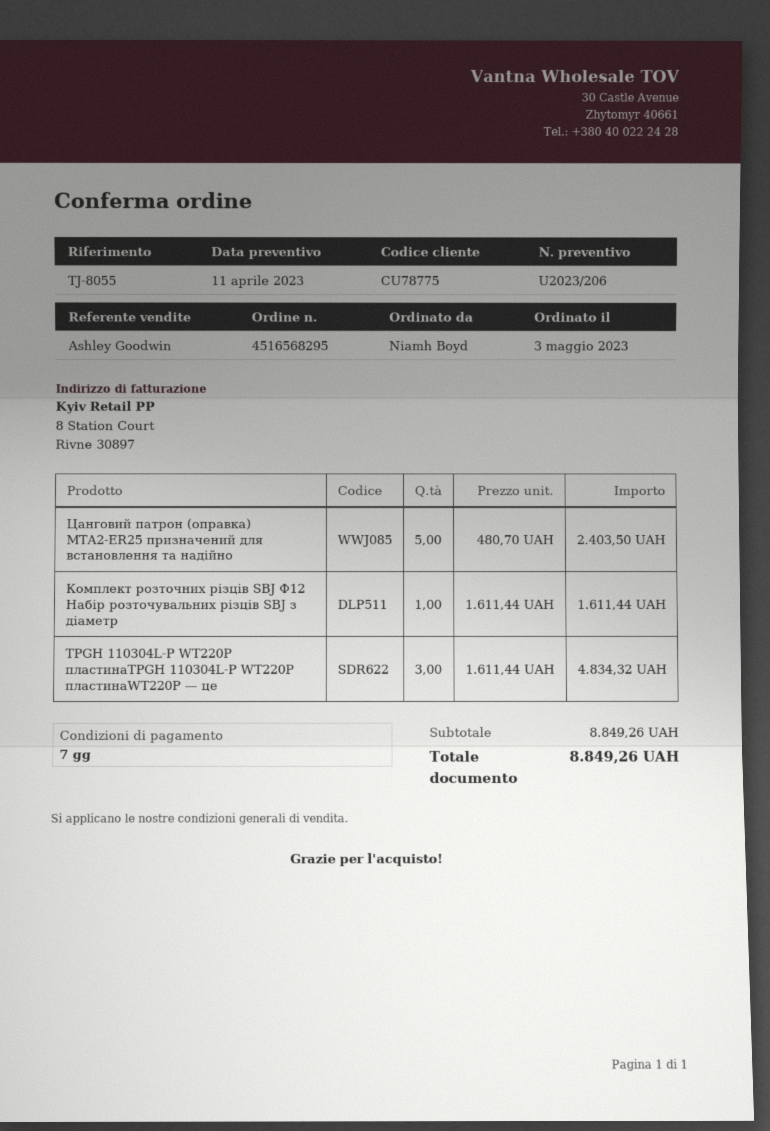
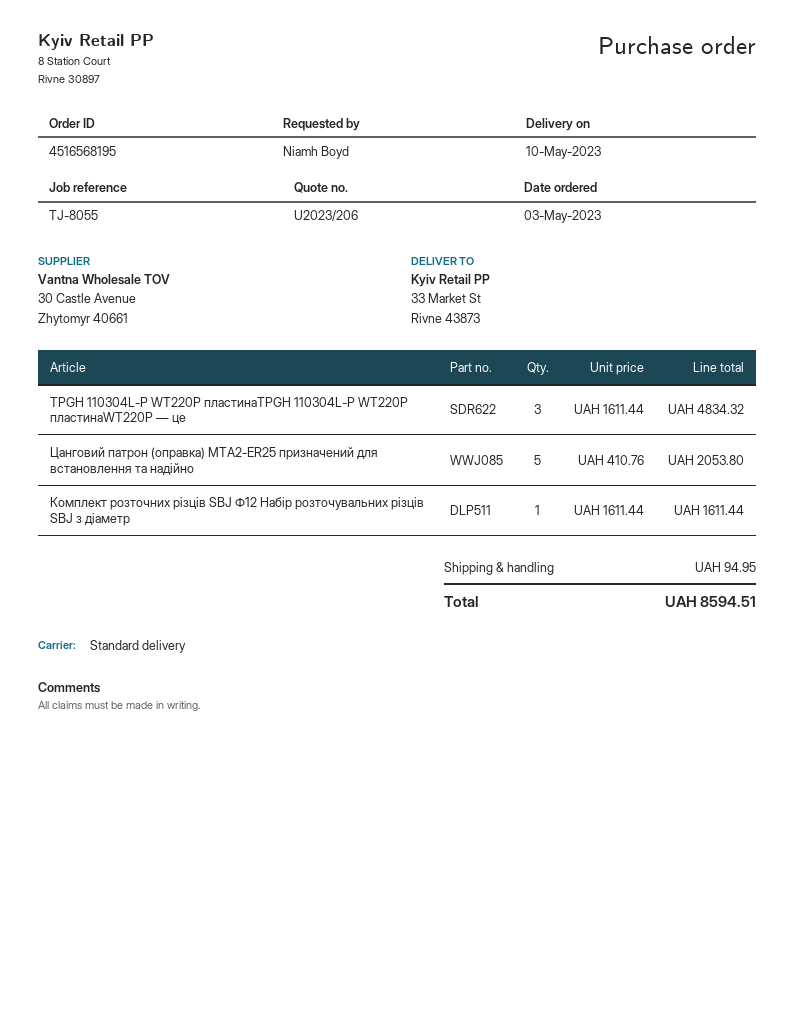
order number: 4516568295 -> 4516568195
Цанговий патрон (оправка) MTA2-ER25 призначений для встановлення та надійно: 5 x 480.70 = 2403.50 -> 5 x 410.76 = 2053.80
shipping: none -> 94.95
total: 8849.26 -> 8594.51

